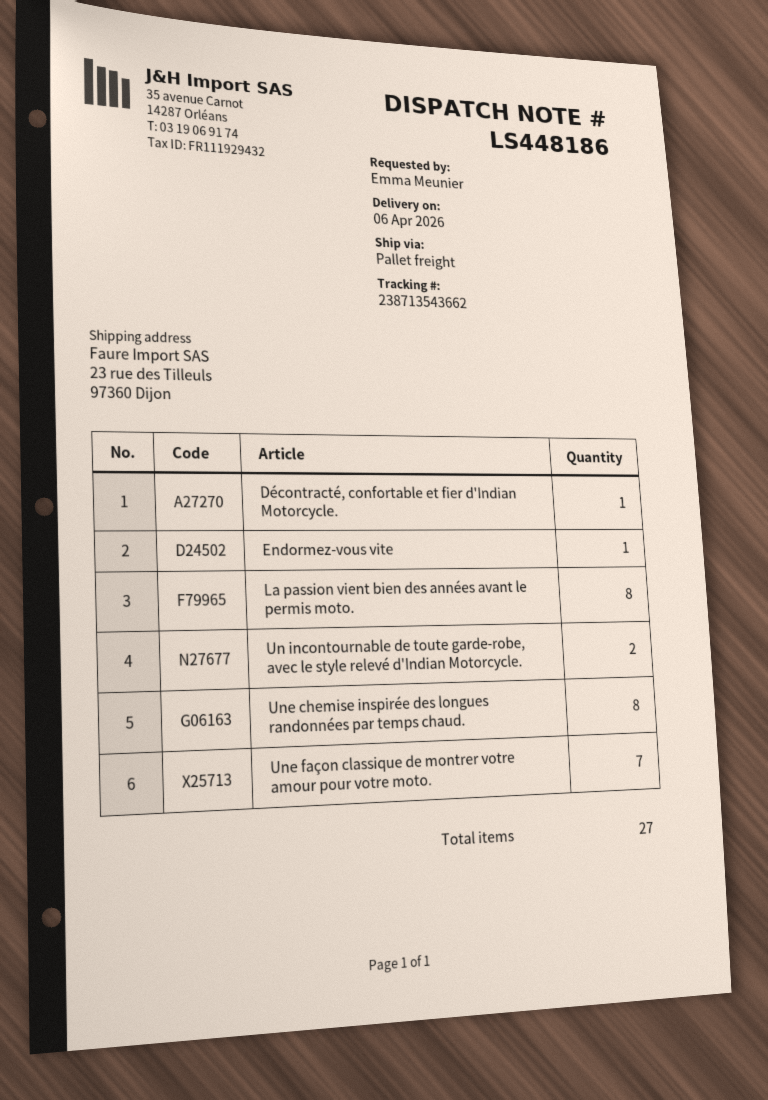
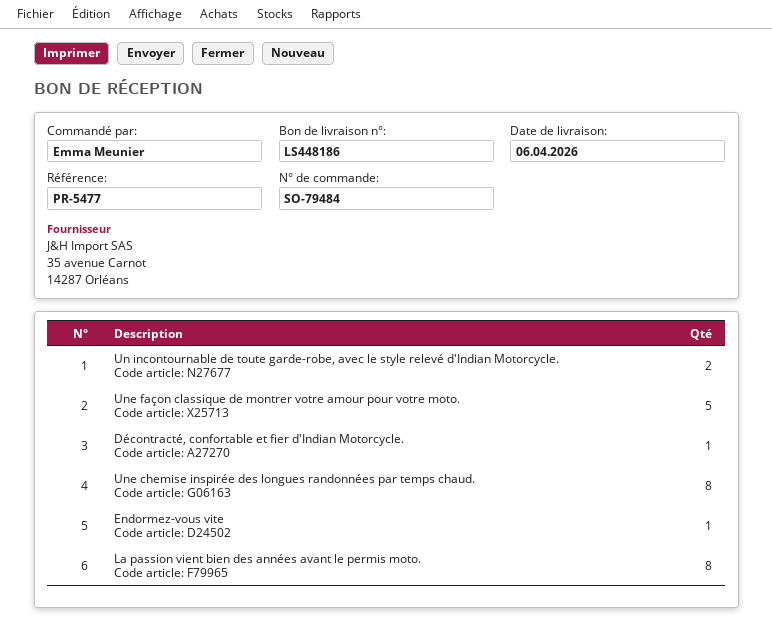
Une façon classique de montrer votre amour pour votre moto.: 7 -> 5

